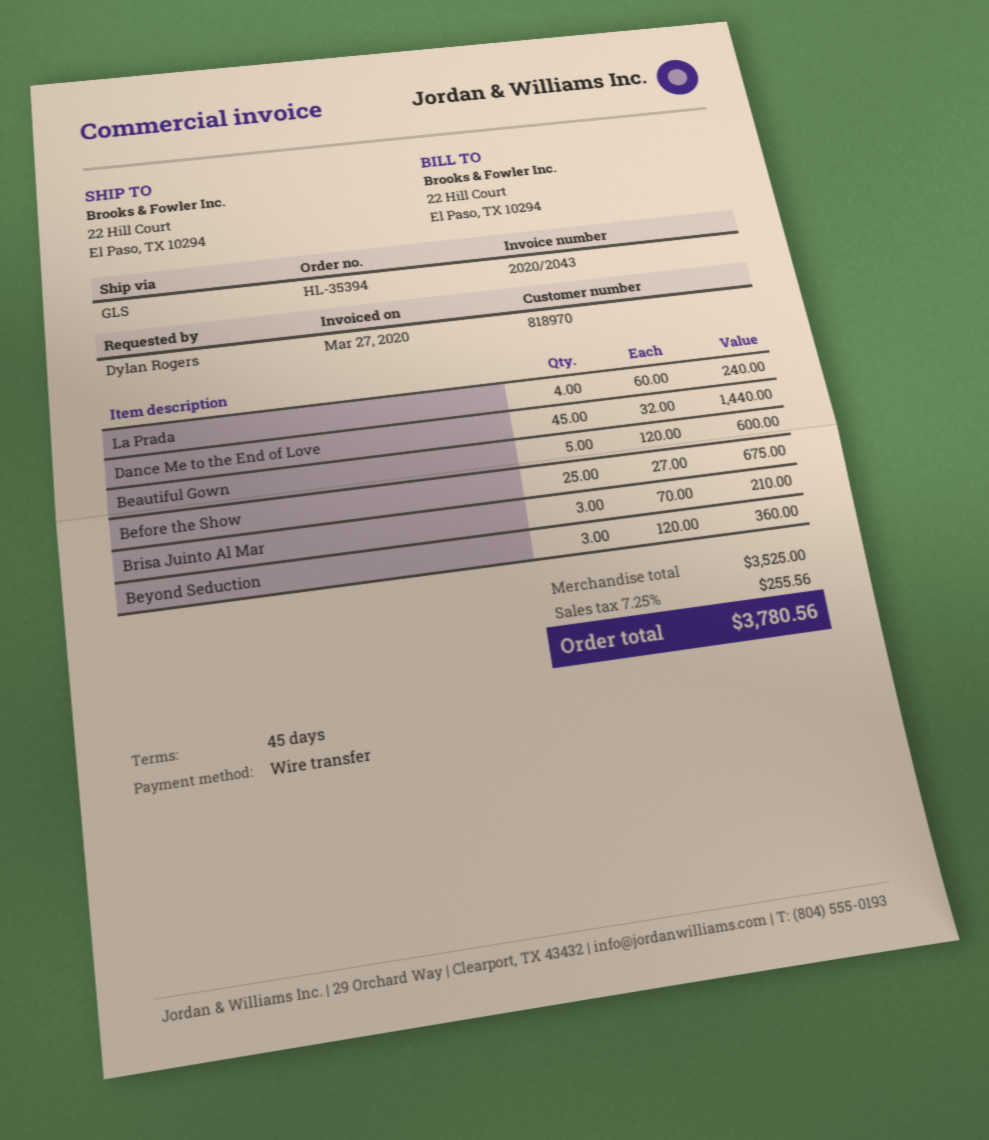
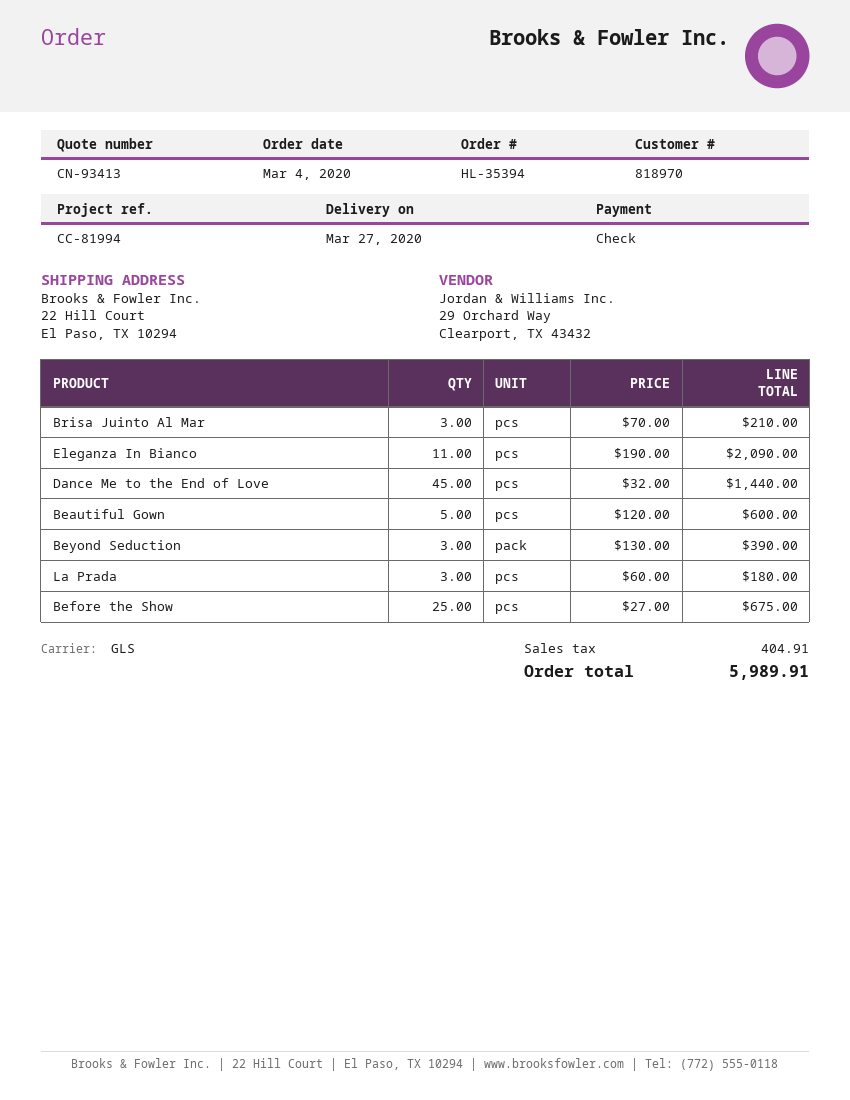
payment method: bank transfer -> cheque
La Prada: 4 x 60.00 = 240.00 -> 3 x 60.00 = 180.00
Beyond Seduction: 3 x 120.00 = 360.00 -> 3 x 130.00 = 390.00
Eleganza In Bianco: none -> 11 x 190.00 = 2090.00
tax: 255.56 -> 404.91
total: 3780.56 -> 5989.91

